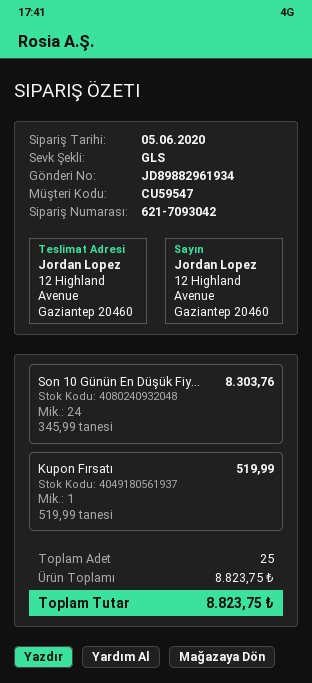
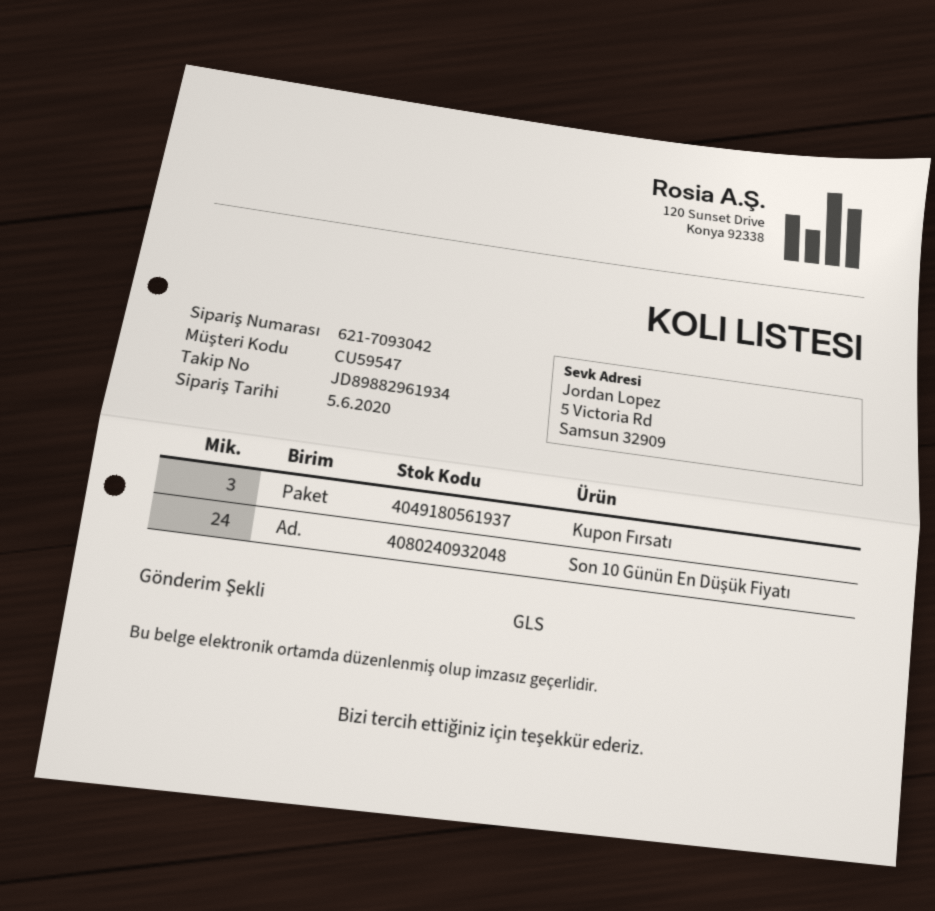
ship to: 12 Highland Avenue, Gaziantep 20460 -> 5 Victoria Rd, Samsun 32909
Kupon Fırsatı: 1 -> 3

